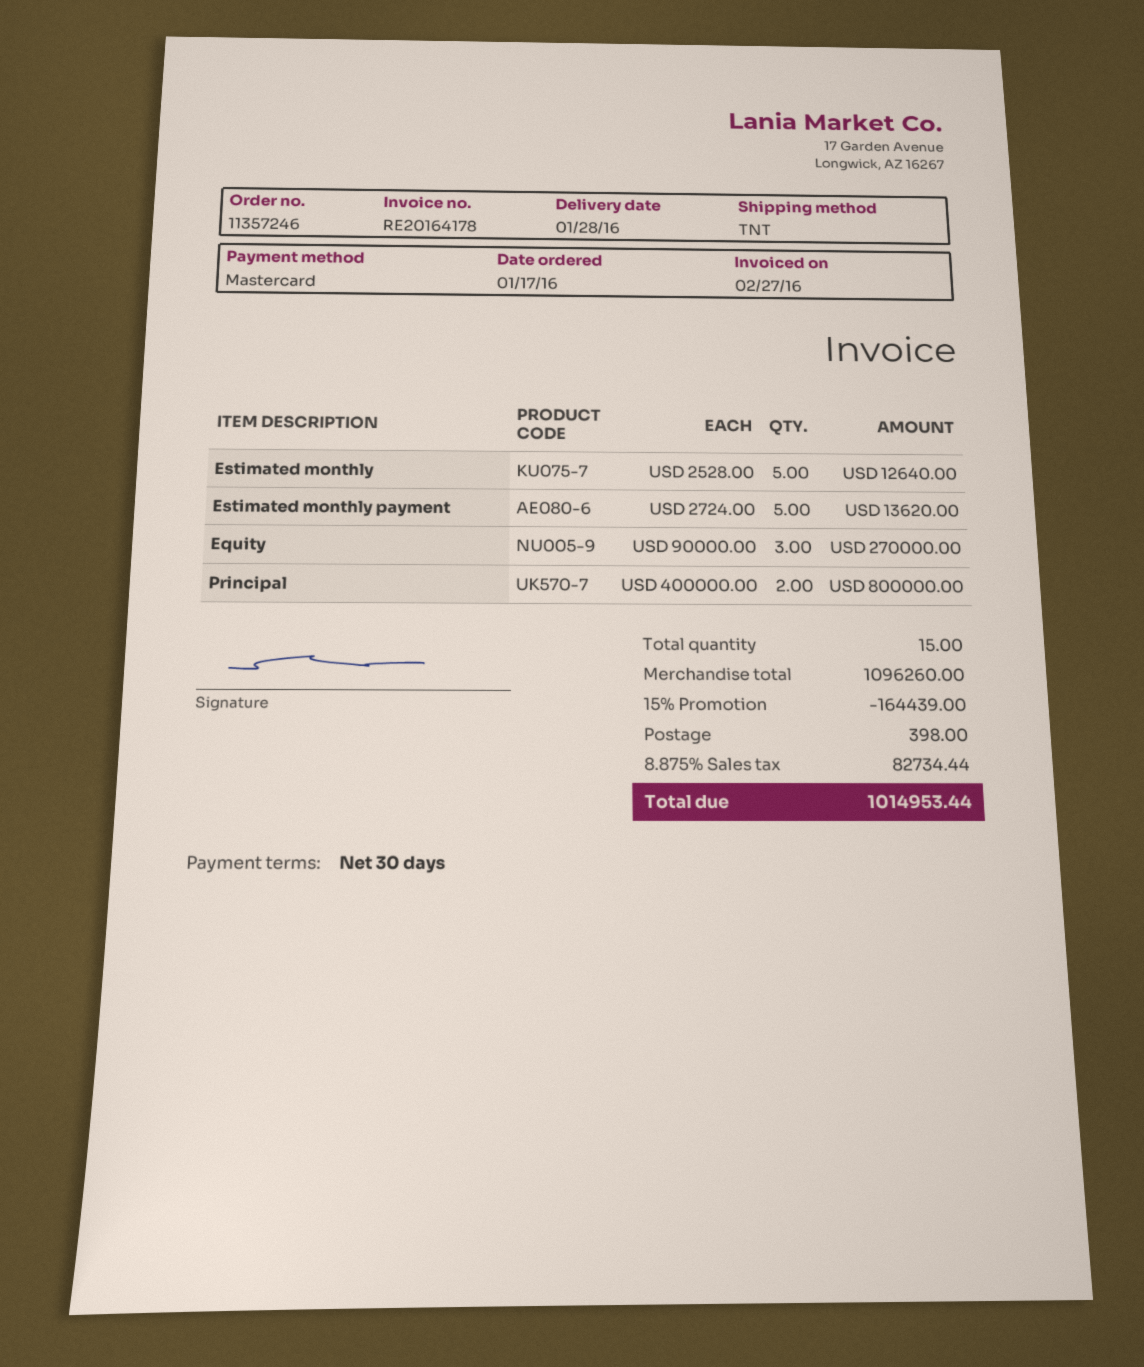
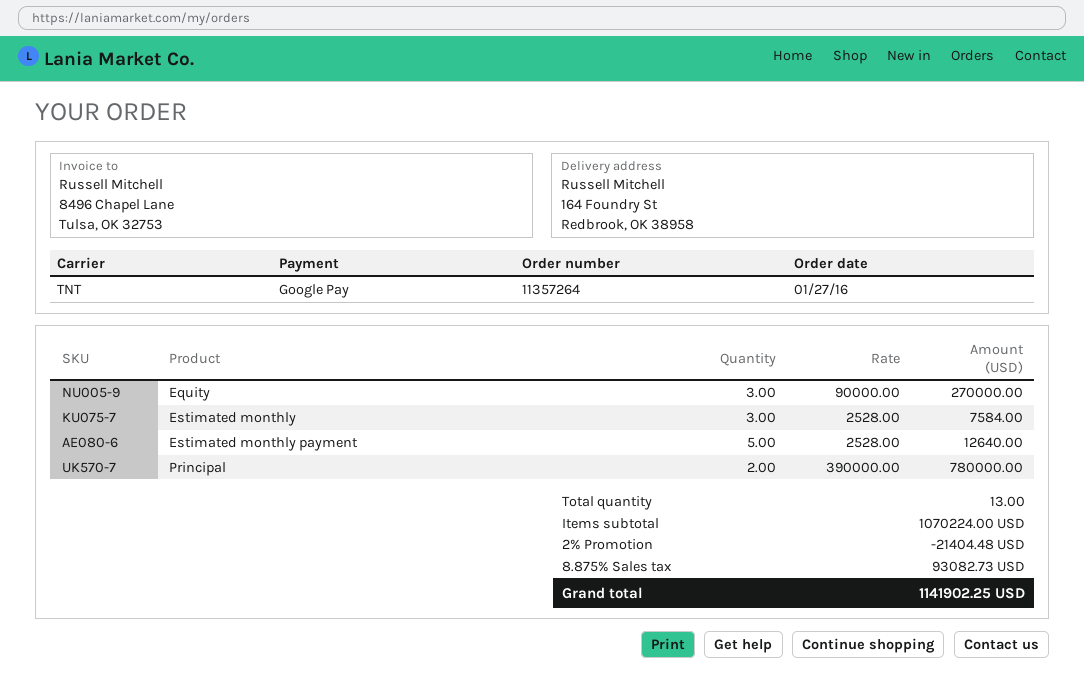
order number: 11357246 -> 11357264
order date: 2016-01-17 -> 2016-01-27
payment method: Mastercard -> Google Pay
Estimated monthly: 5 x 2528.00 = 12640.00 -> 3 x 2528.00 = 7584.00
Estimated monthly payment: 5 x 2724.00 = 13620.00 -> 5 x 2528.00 = 12640.00
Principal: 2 x 400000.00 = 800000.00 -> 2 x 390000.00 = 780000.00
total quantity: 15 -> 13
subtotal: 1096260.00 -> 1070224.00
discount: 15% = 164439.00 -> 2% = 21404.48
shipping: 398.00 -> none
tax: 8.875% = 82734.44 -> 8.875% = 93082.73
total: 1014953.44 -> 1141902.25

